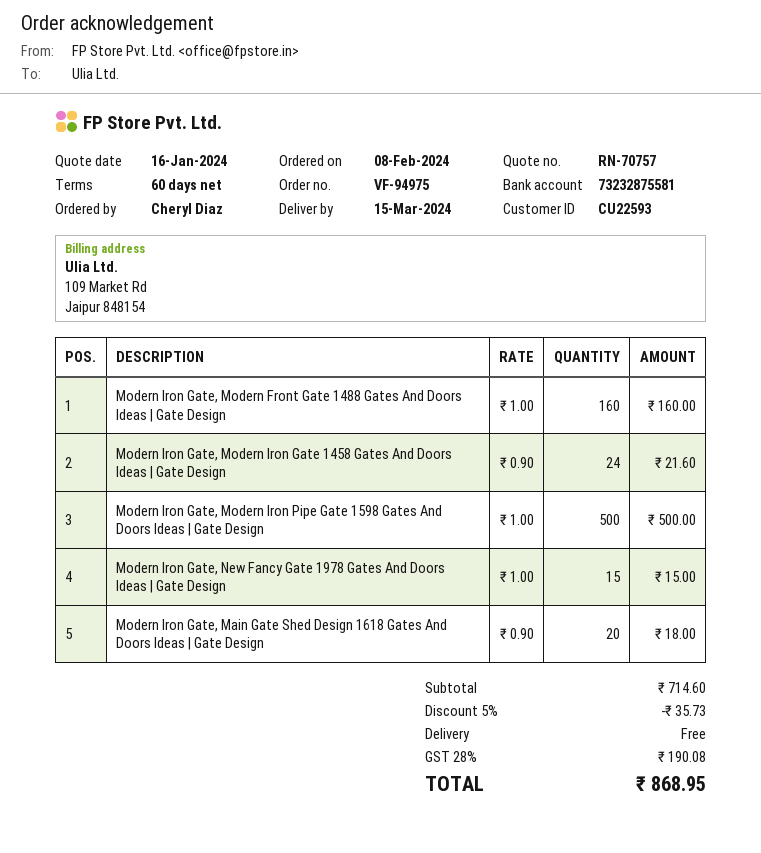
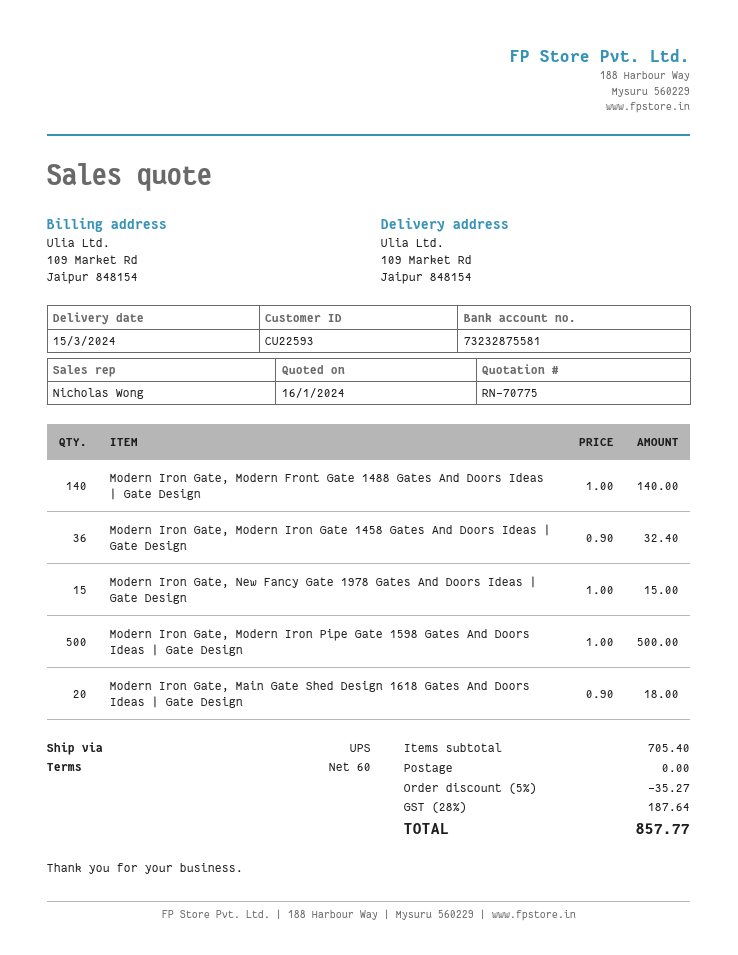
quote number: RN-70757 -> RN-70775
Modern Iron Gate, Modern Front Gate 1488 Gates And Doors Ideas | Gate Design: 160 x 1.00 = 160.00 -> 140 x 1.00 = 140.00
Modern Iron Gate, Modern Iron Gate 1458 Gates And Doors Ideas | Gate Design: 24 x 0.90 = 21.60 -> 36 x 0.90 = 32.40
subtotal: 714.60 -> 705.40
discount: 5% = 35.73 -> 5% = 35.27
tax: 28% = 190.08 -> 28% = 187.64
total: 868.95 -> 857.77

